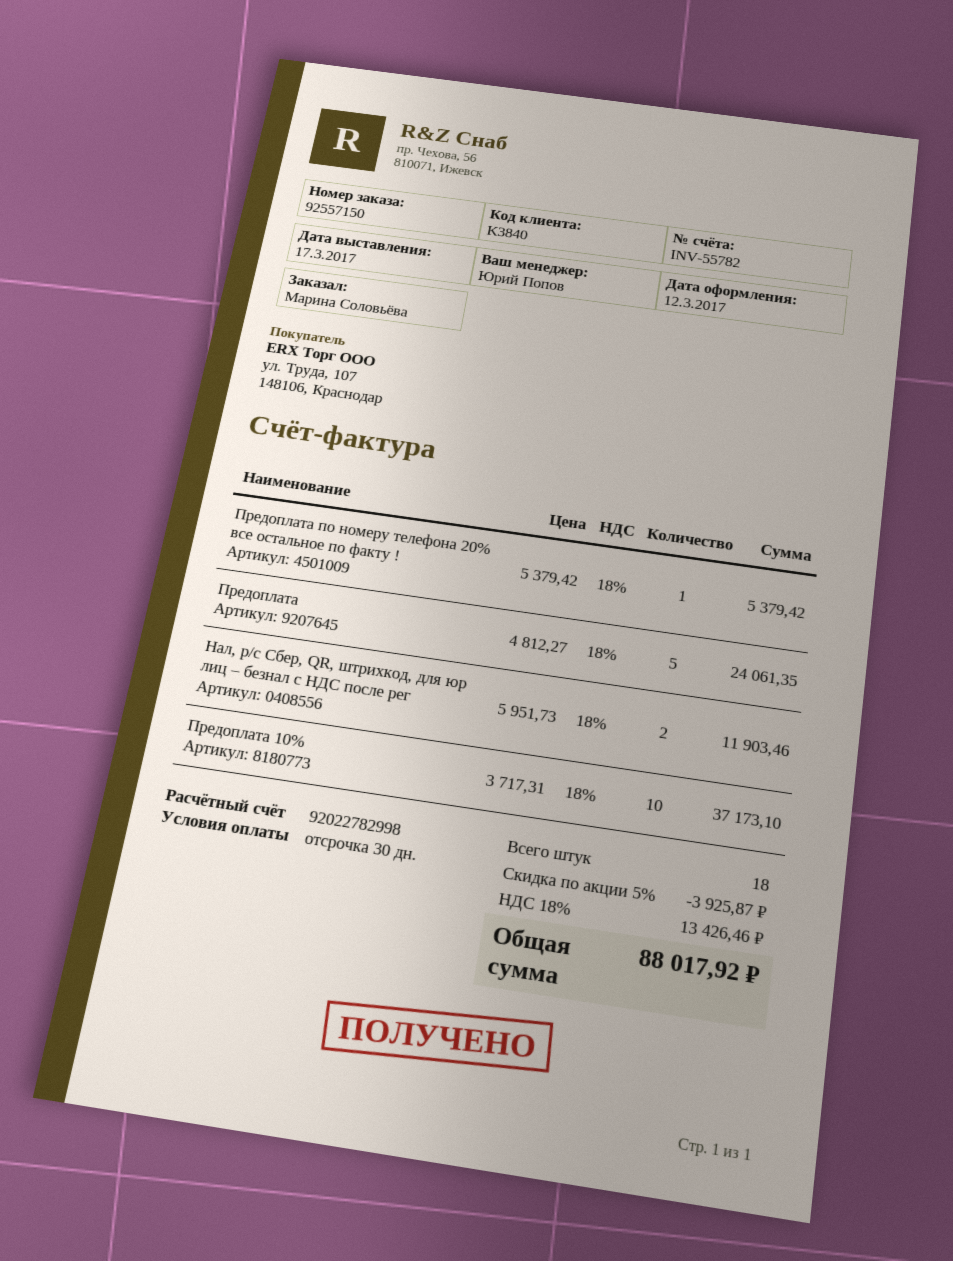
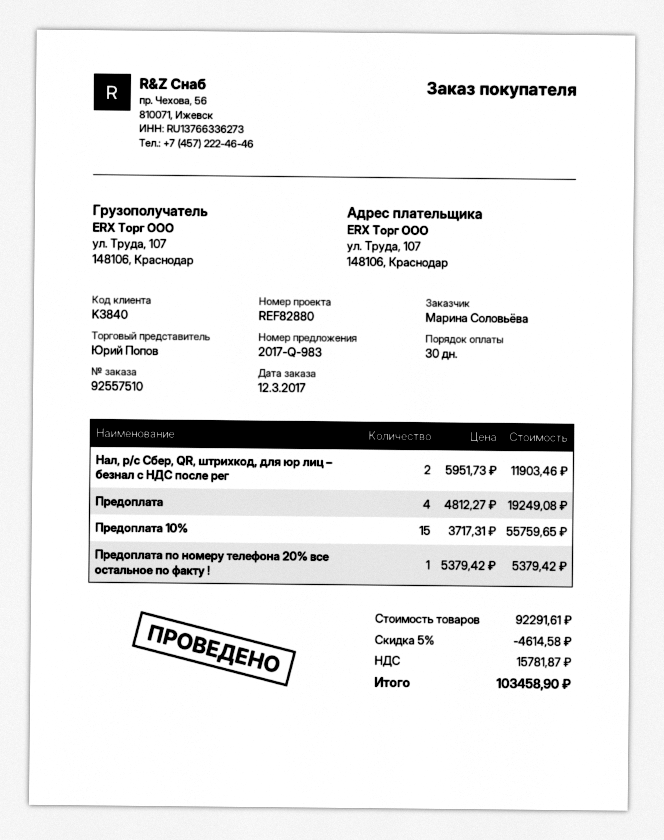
order number: 92557150 -> 92557510
Предоплата: 5 x 4812.27 = 24061.35 -> 4 x 4812.27 = 19249.08
Предоплата 10%: 10 x 3717.31 = 37173.10 -> 15 x 3717.31 = 55759.65
discount: 5% = 3925.87 -> 5% = 4614.58
tax: 13426.46 -> 15781.87
total: 88017.92 -> 103458.90

